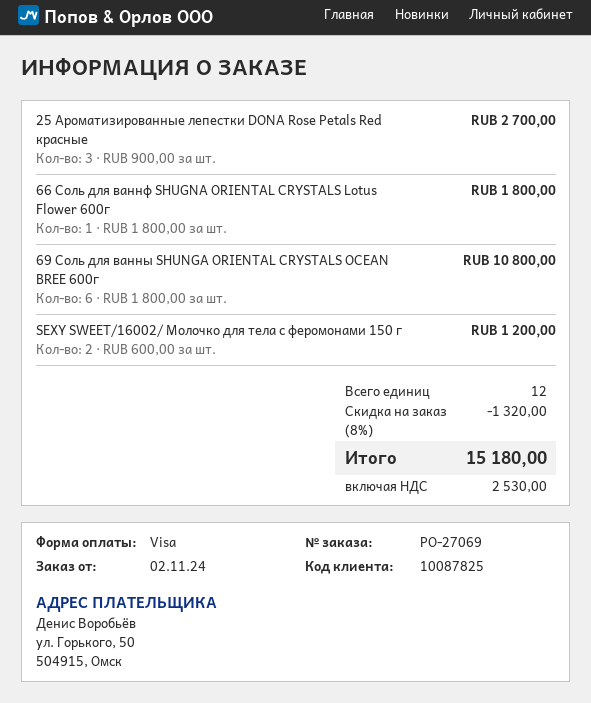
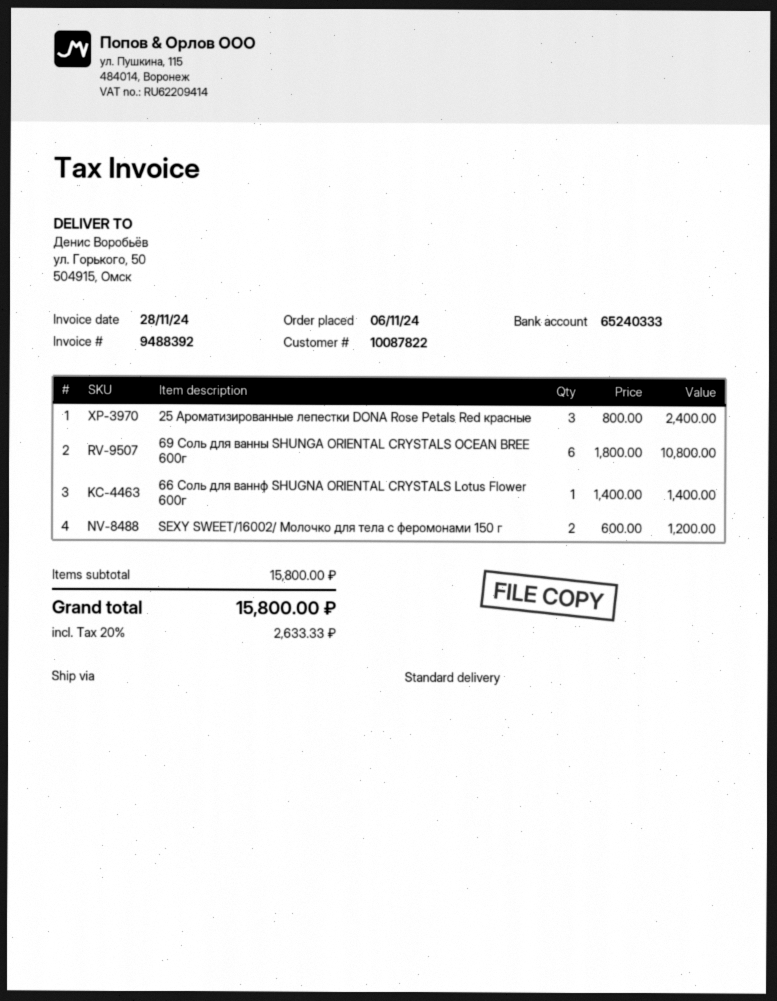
order date: 2024-11-02 -> 2024-11-06
customer number: 10087825 -> 10087822
25 Ароматизированные лепестки DONA Rose Petals Red красные: 3 x 900.00 = 2700.00 -> 3 x 800.00 = 2400.00
66 Соль для ваннф SHUGNA ORIENTAL CRYSTALS Lotus Flower 600г: 1 x 1800.00 = 1800.00 -> 1 x 1400.00 = 1400.00
discount: 8% = 1320.00 -> none
tax: 2530.00 -> 2633.33
total: 15180.00 -> 15800.00

